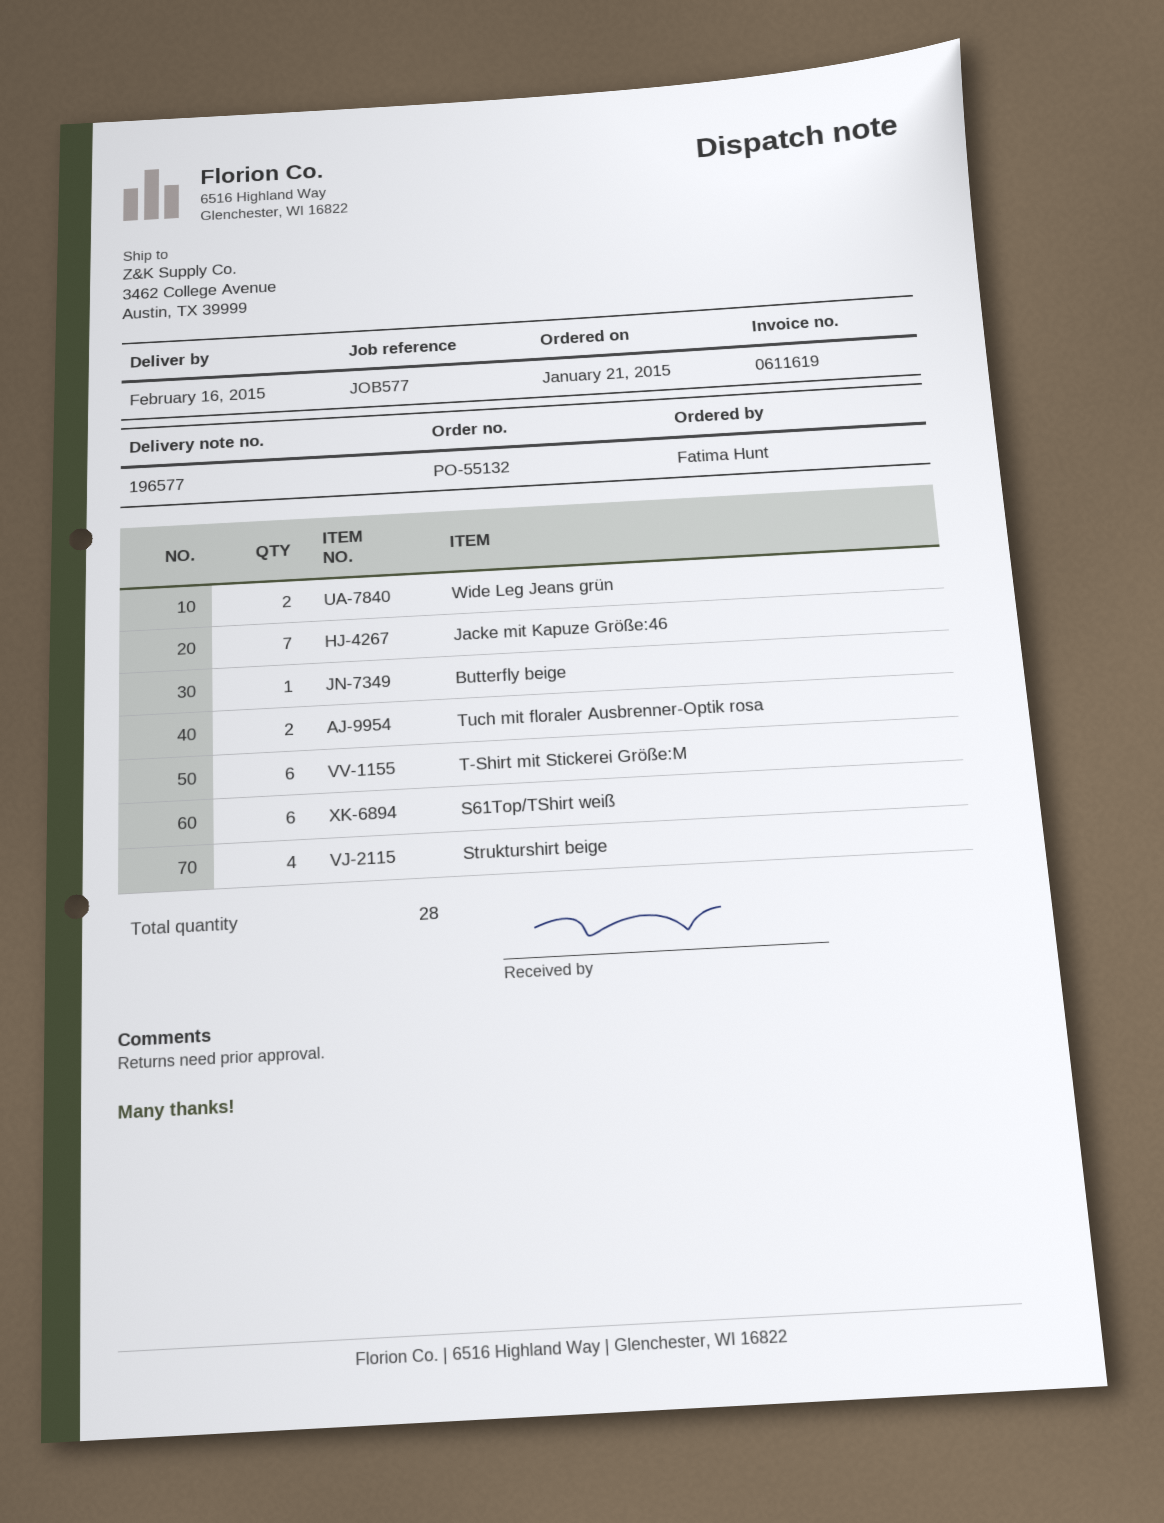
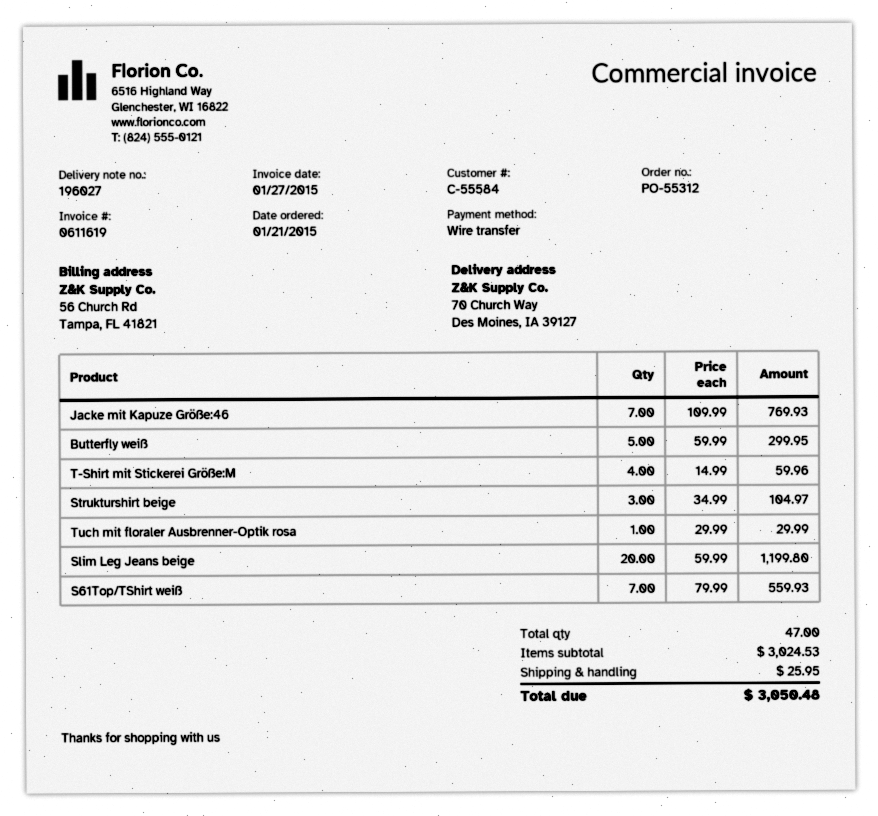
order number: PO-55132 -> PO-55312
delivery note number: 196577 -> 196027
ship to: 3462 College Avenue, Austin, TX 39999 -> 70 Church Way, Des Moines, IA 39127
Wide Leg Jeans grün: 2 -> none
Butterfly beige: 1 -> none
Tuch mit floraler Ausbrenner-Optik rosa: 2 -> 1
T-Shirt mit Stickerei Größe:M: 6 -> 4
S61Top/TShirt weiß: 6 -> 7
Strukturshirt beige: 4 -> 3
Butterfly weiß: none -> 5
Slim Leg Jeans beige: none -> 20
total quantity: 28 -> 47

